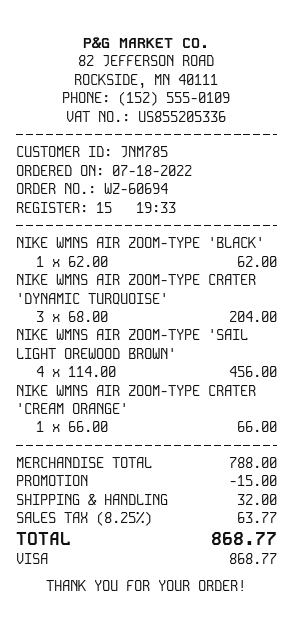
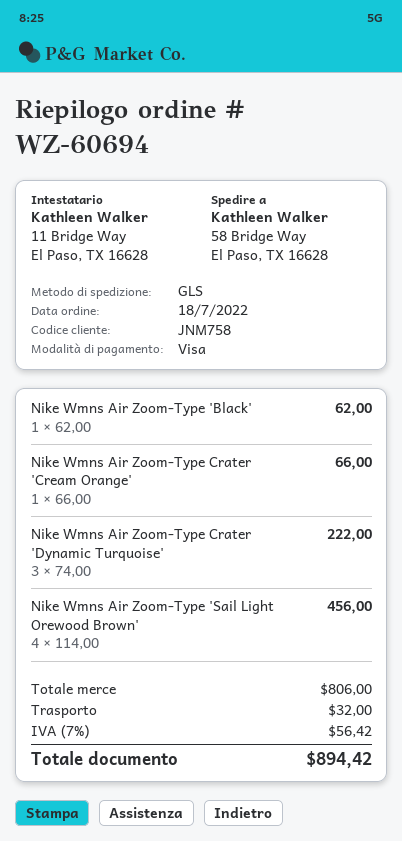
customer number: JNM785 -> JNM758
NIKE WMNS AIR ZOOM-TYPE CRATER 'DYNAMIC TURQUOISE': 3 x 68.00 = 204.00 -> 3 x 74.00 = 222.00
subtotal: 788.00 -> 806.00
discount: 15.00 -> none
tax: 8.25% = 63.77 -> 7% = 56.42
total: 868.77 -> 894.42

